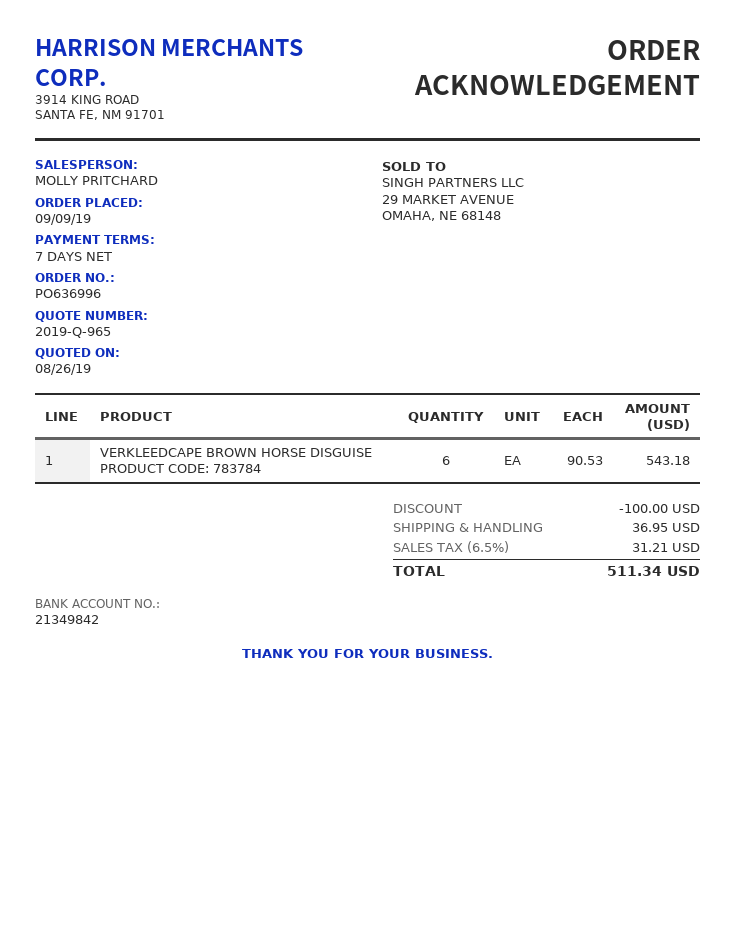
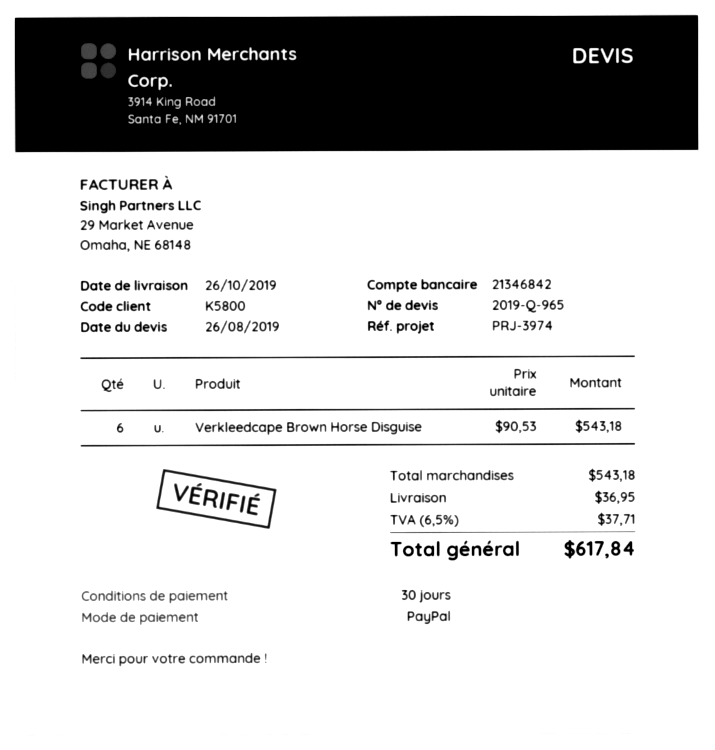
payment terms: 7 days -> 30 days
bank account: 21349842 -> 21346842
discount: 100.00 -> none
tax: 6.5% = 31.21 -> 6.5% = 37.71
total: 511.34 -> 617.84

